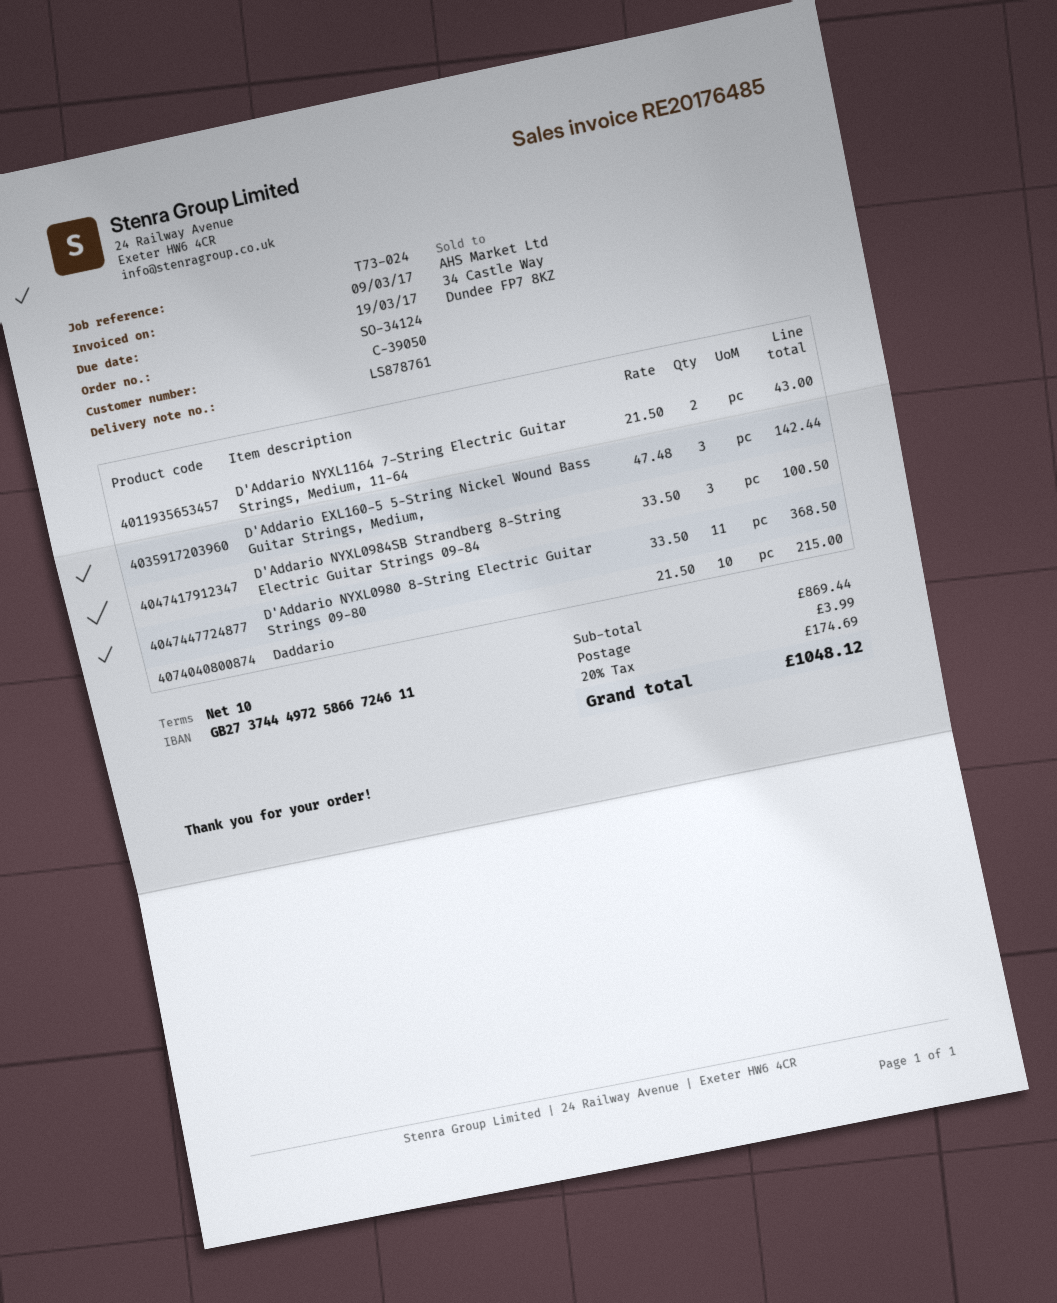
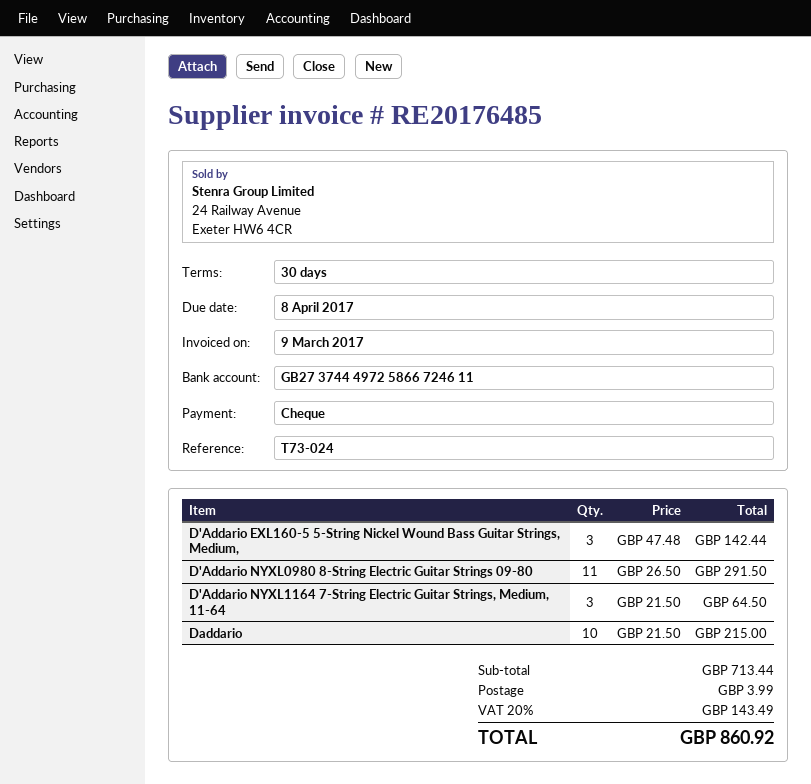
payment terms: 10 days -> 30 days
due date: 2017-03-19 -> 2017-04-08
D'Addario NYXL1164 7-String Electric Guitar Strings, Medium, 11-64: 2 x 21.50 = 43.00 -> 3 x 21.50 = 64.50
D'Addario NYXL0984SB Strandberg 8-String Electric Guitar Strings 09-84: 3 x 33.50 = 100.50 -> none
D'Addario NYXL0980 8-String Electric Guitar Strings 09-80: 11 x 33.50 = 368.50 -> 11 x 26.50 = 291.50
subtotal: 869.44 -> 713.44
tax: 20% = 174.69 -> 20% = 143.49
total: 1048.12 -> 860.92

